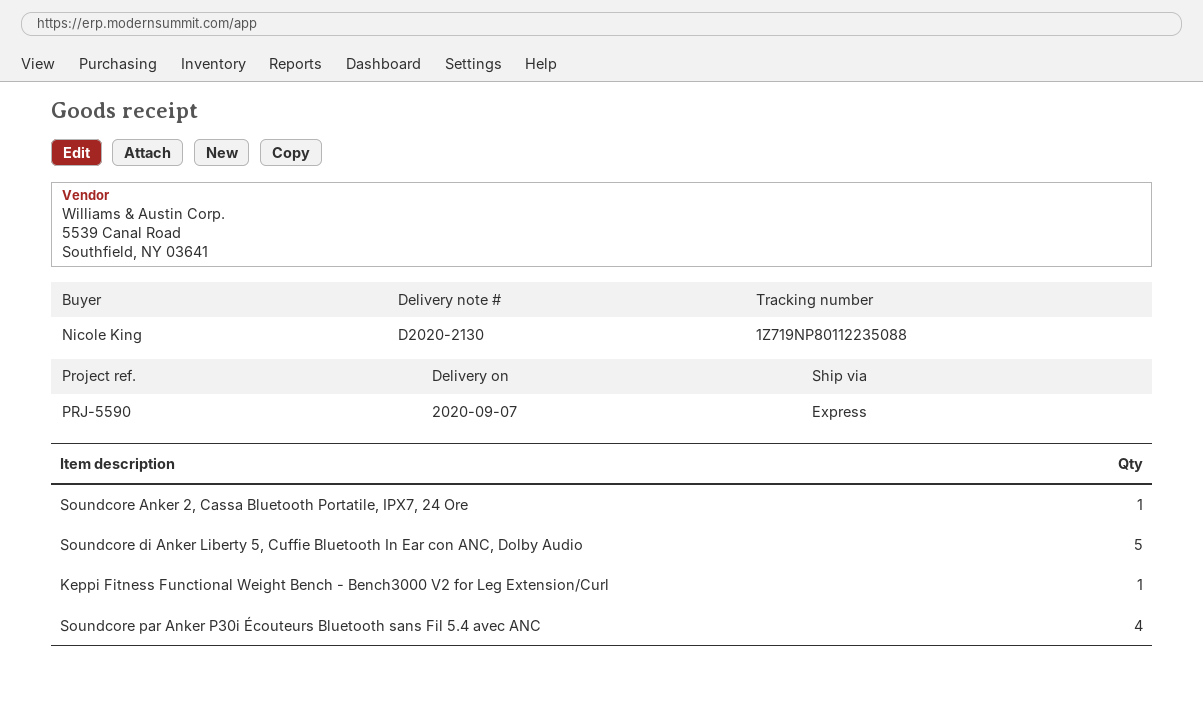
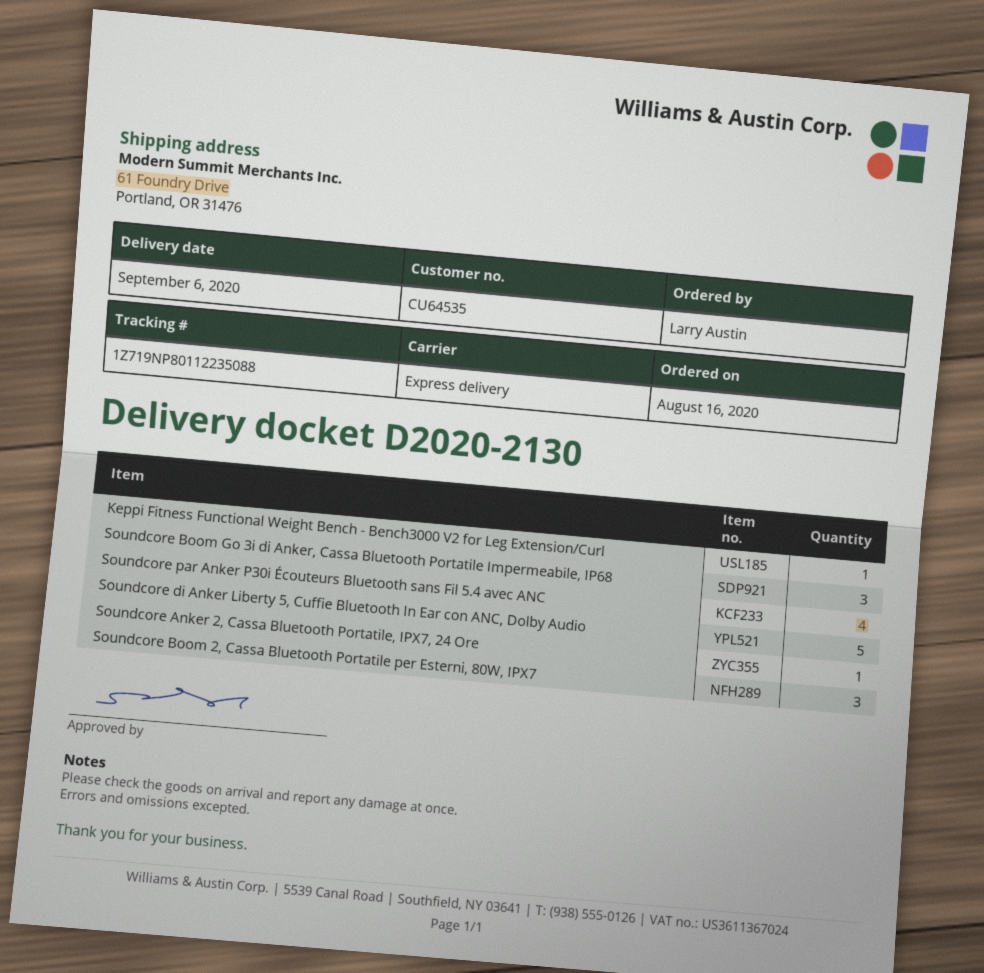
delivery date: 2020-09-07 -> 2020-09-06
ordered by: Nicole King -> Larry Austin
Soundcore Boom Go 3i di Anker, Cassa Bluetooth Portatile Impermeabile, IP68: none -> 3
Soundcore Boom 2, Cassa Bluetooth Portatile per Esterni, 80W, IPX7: none -> 3

